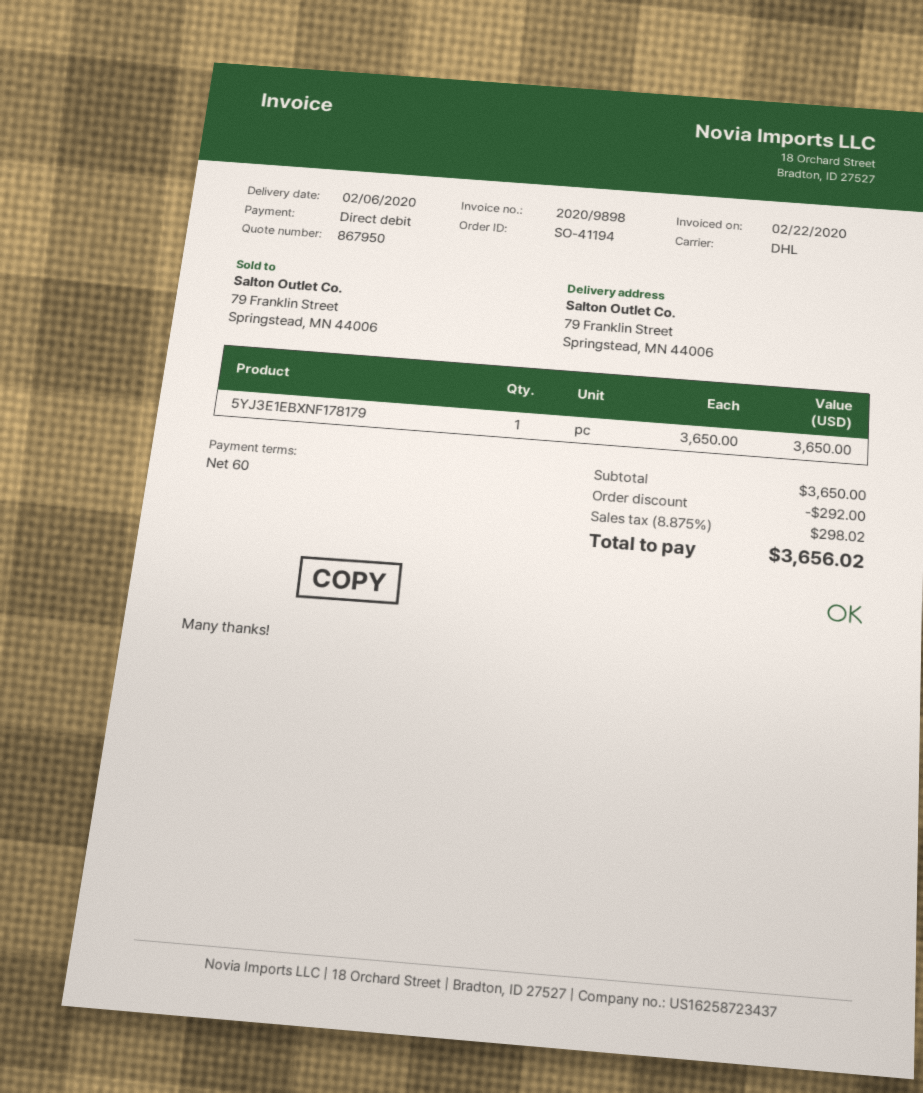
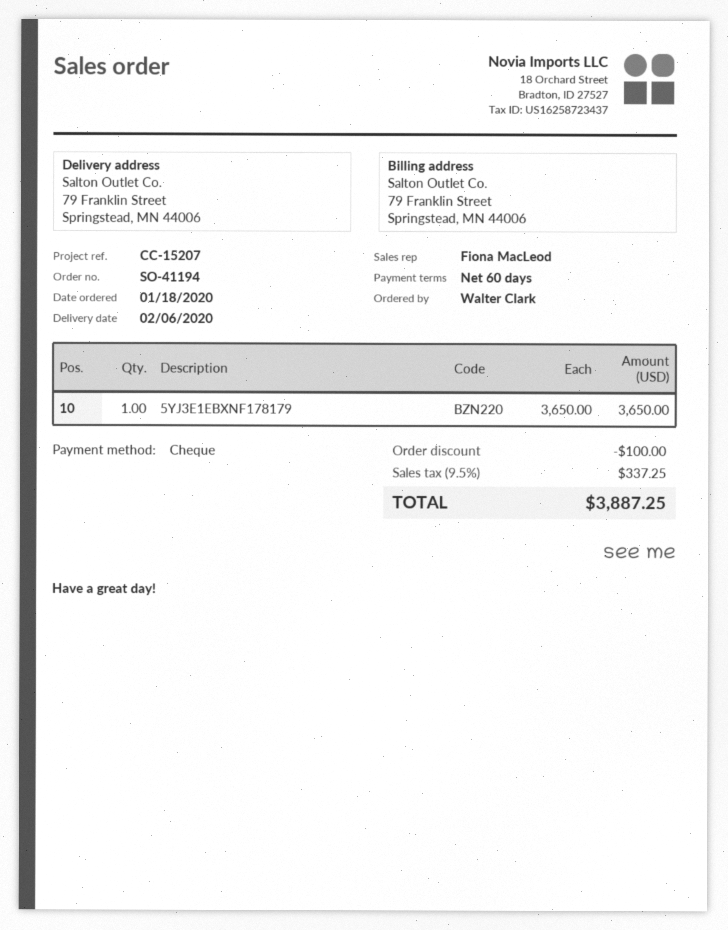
payment method: direct debit -> cheque
discount: 292.00 -> 100.00
tax: 8.875% = 298.02 -> 9.5% = 337.25
total: 3656.02 -> 3887.25

